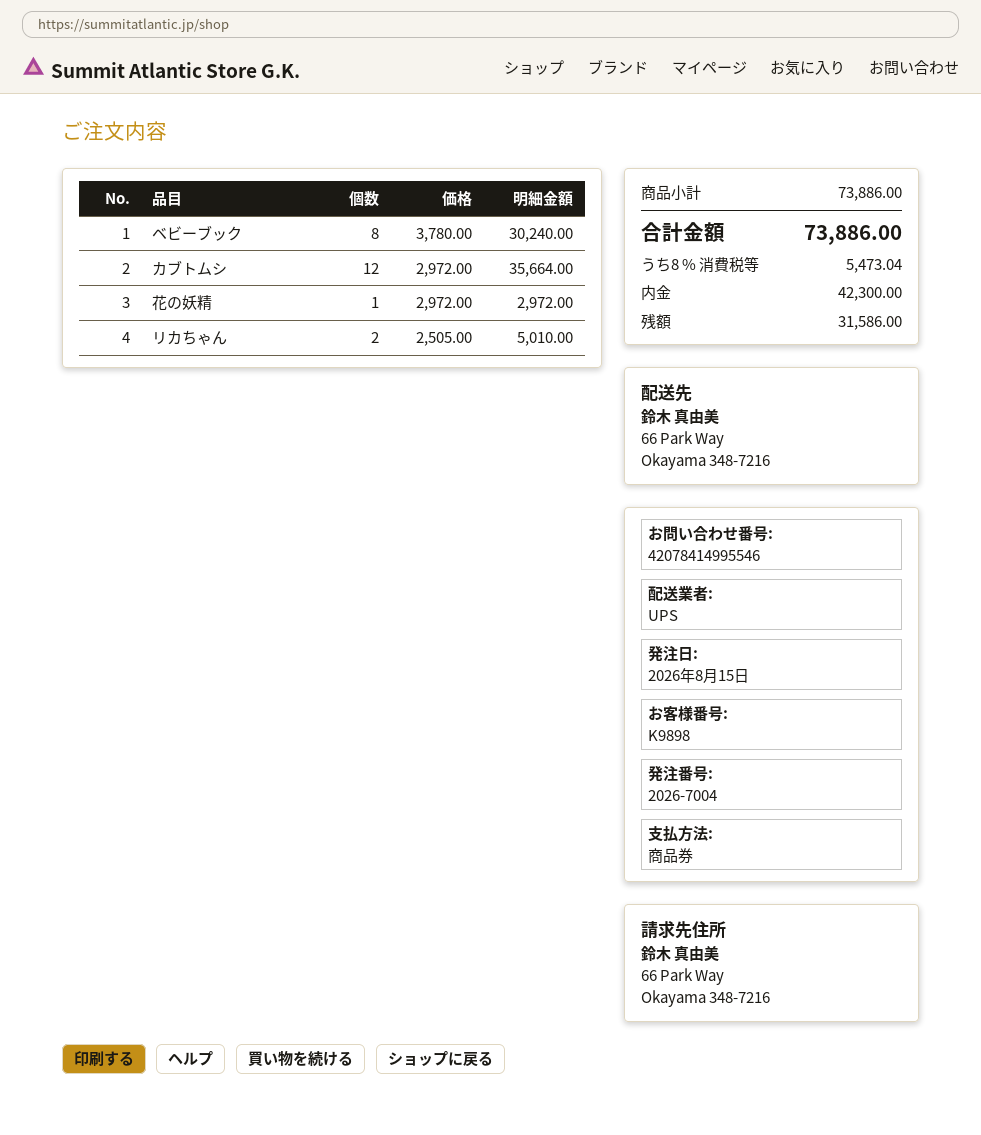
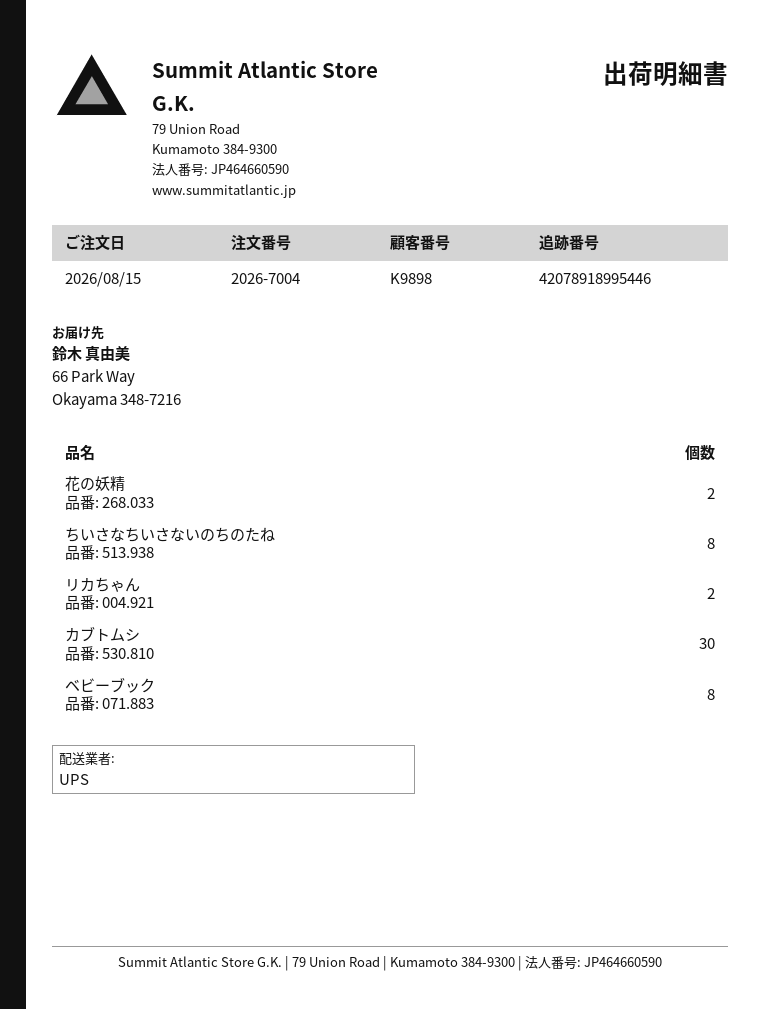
tracking number: 42078414995546 -> 42078918995446
カブトムシ: 12 -> 30
花の妖精: 1 -> 2
ちいさなちいさないのちのたね: none -> 8

